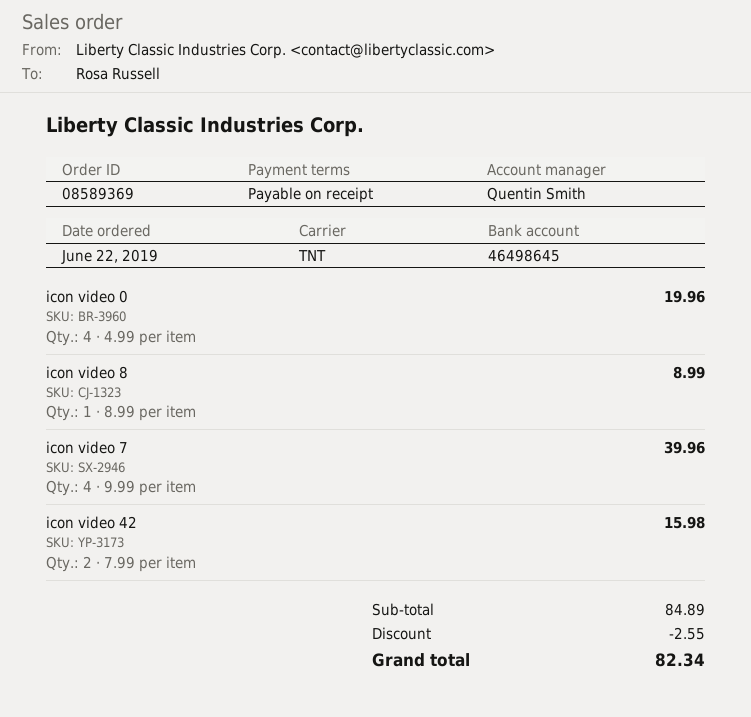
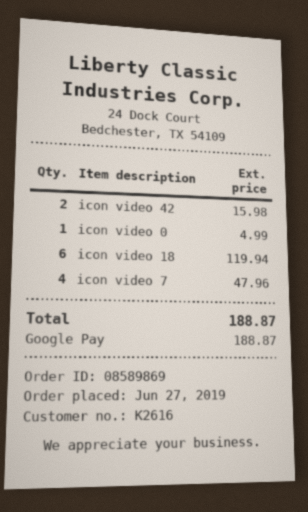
order number: 08589369 -> 08589869
order date: 2019-06-22 -> 2019-06-27
icon video 0: 4 for 19.96 -> 1 for 4.99
icon video 8: 1 for 8.99 -> none
icon video 7: 4 for 39.96 -> 4 for 47.96
icon video 18: none -> 6 for 119.94
discount: 2.55 -> none
total: 82.34 -> 188.87

